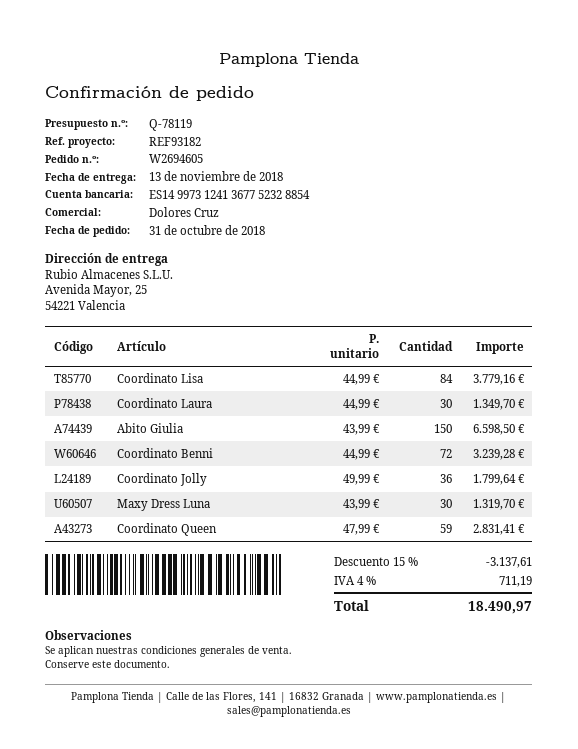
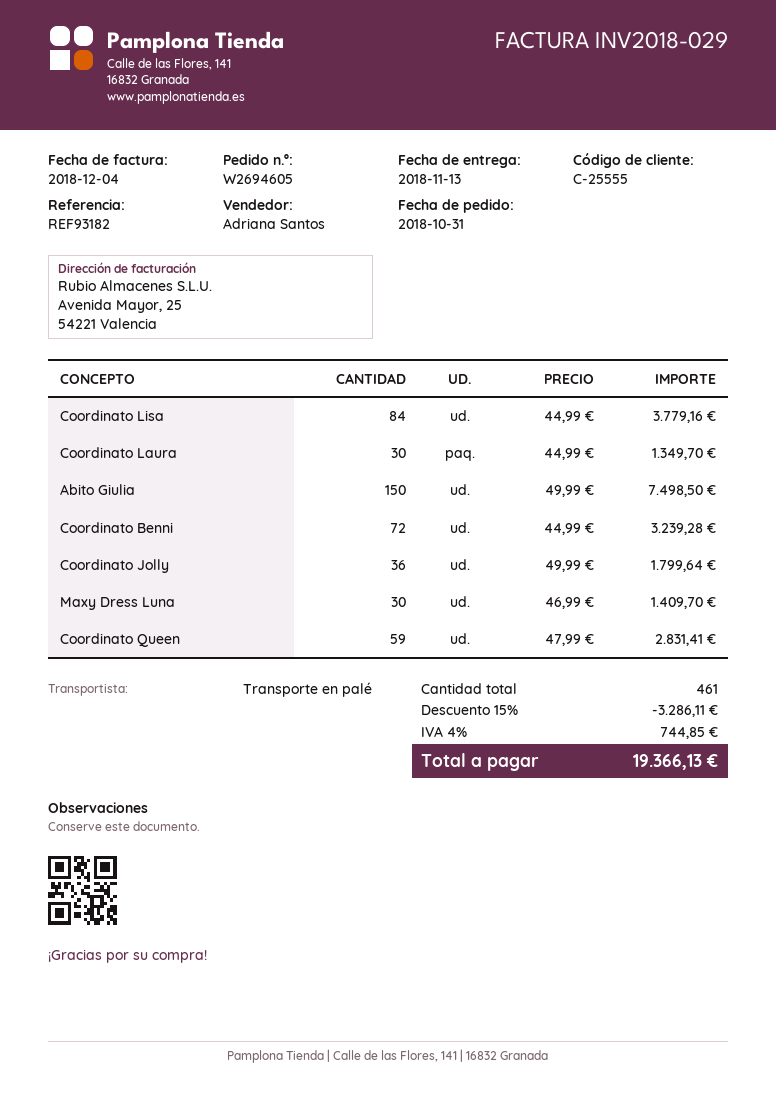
sales rep: Dolores Cruz -> Adriana Santos
Abito Giulia: 150 x 43.99 = 6598.50 -> 150 x 49.99 = 7498.50
Maxy Dress Luna: 30 x 43.99 = 1319.70 -> 30 x 46.99 = 1409.70
discount: 15% = 3137.61 -> 15% = 3286.11
tax: 4% = 711.19 -> 4% = 744.85
total: 18490.97 -> 19366.13

